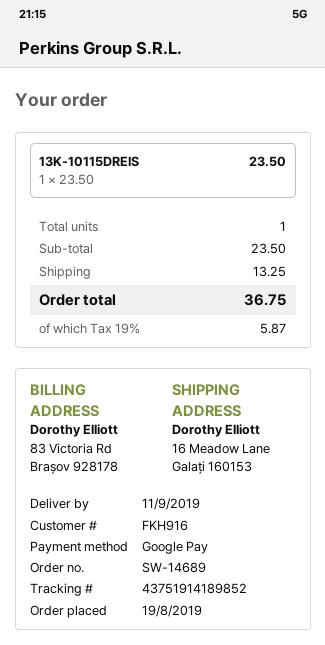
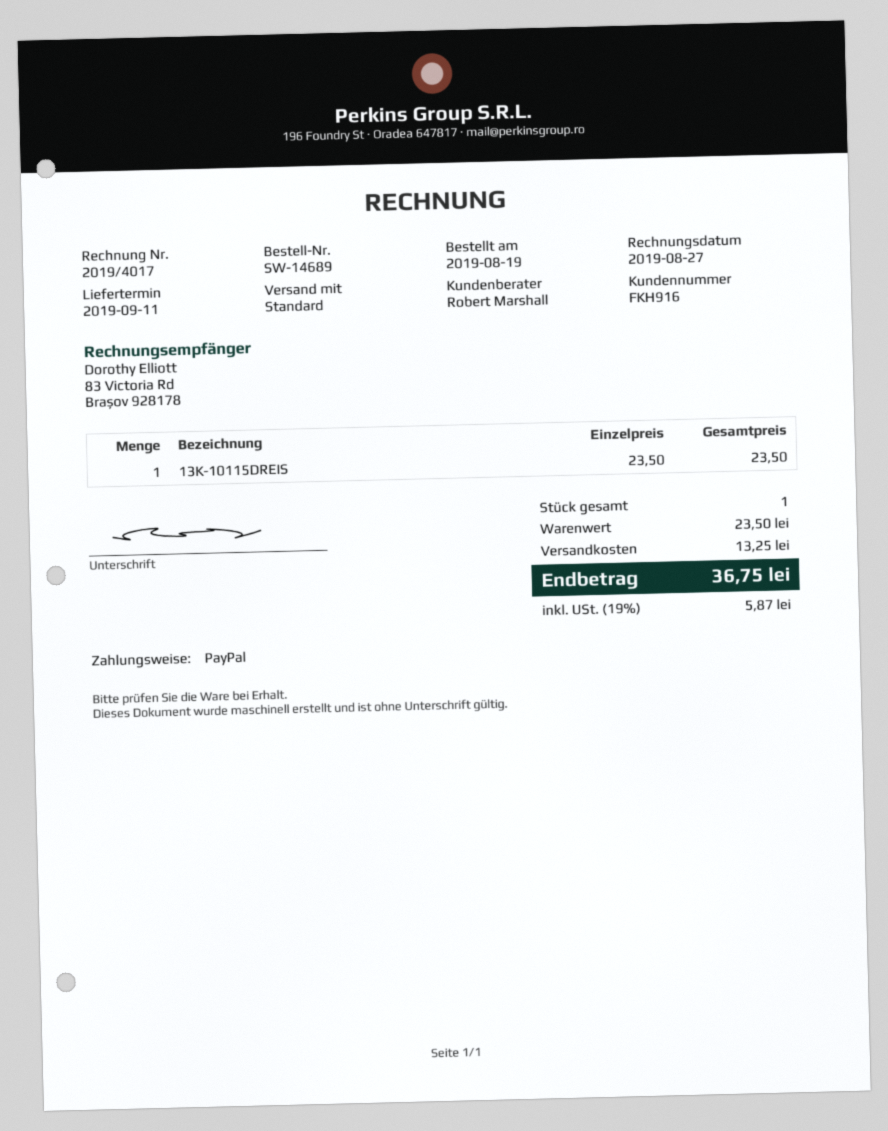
payment method: Google Pay -> PayPal

